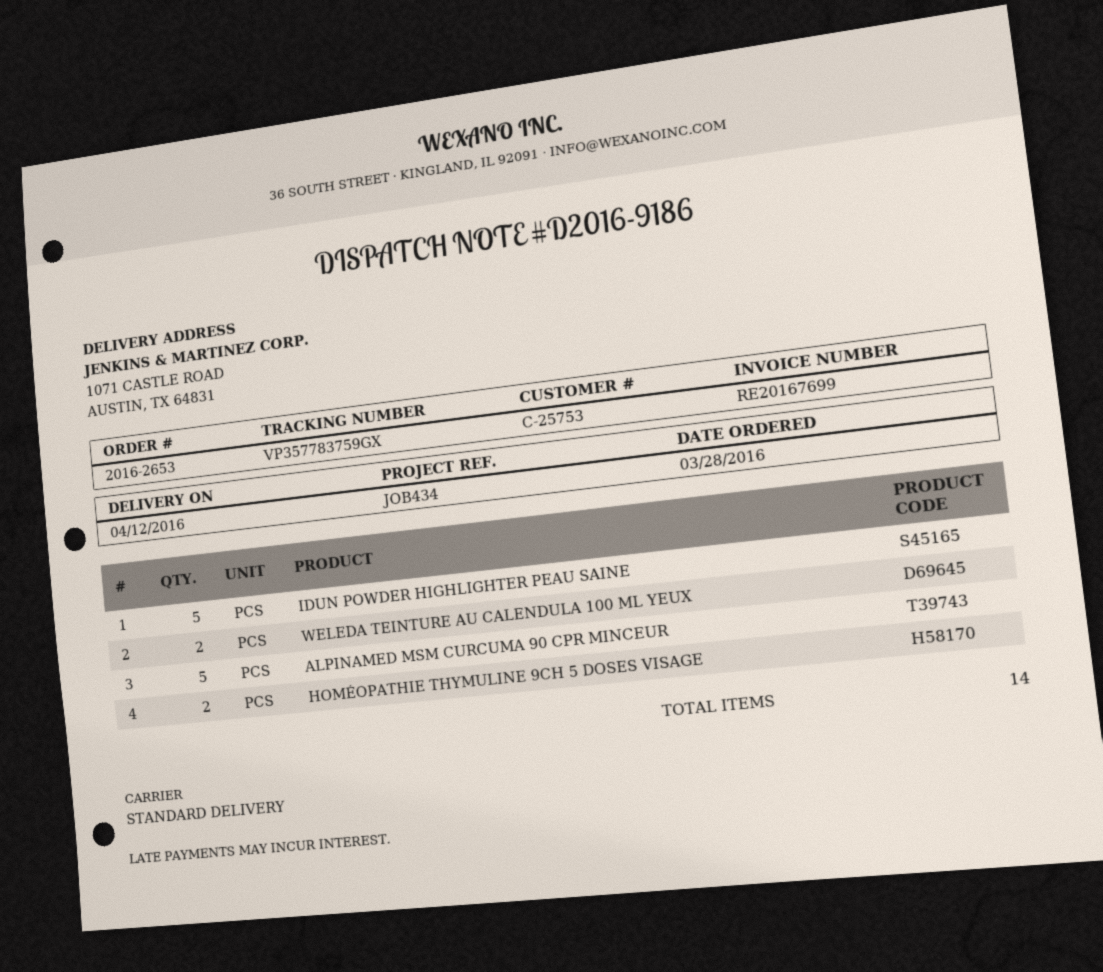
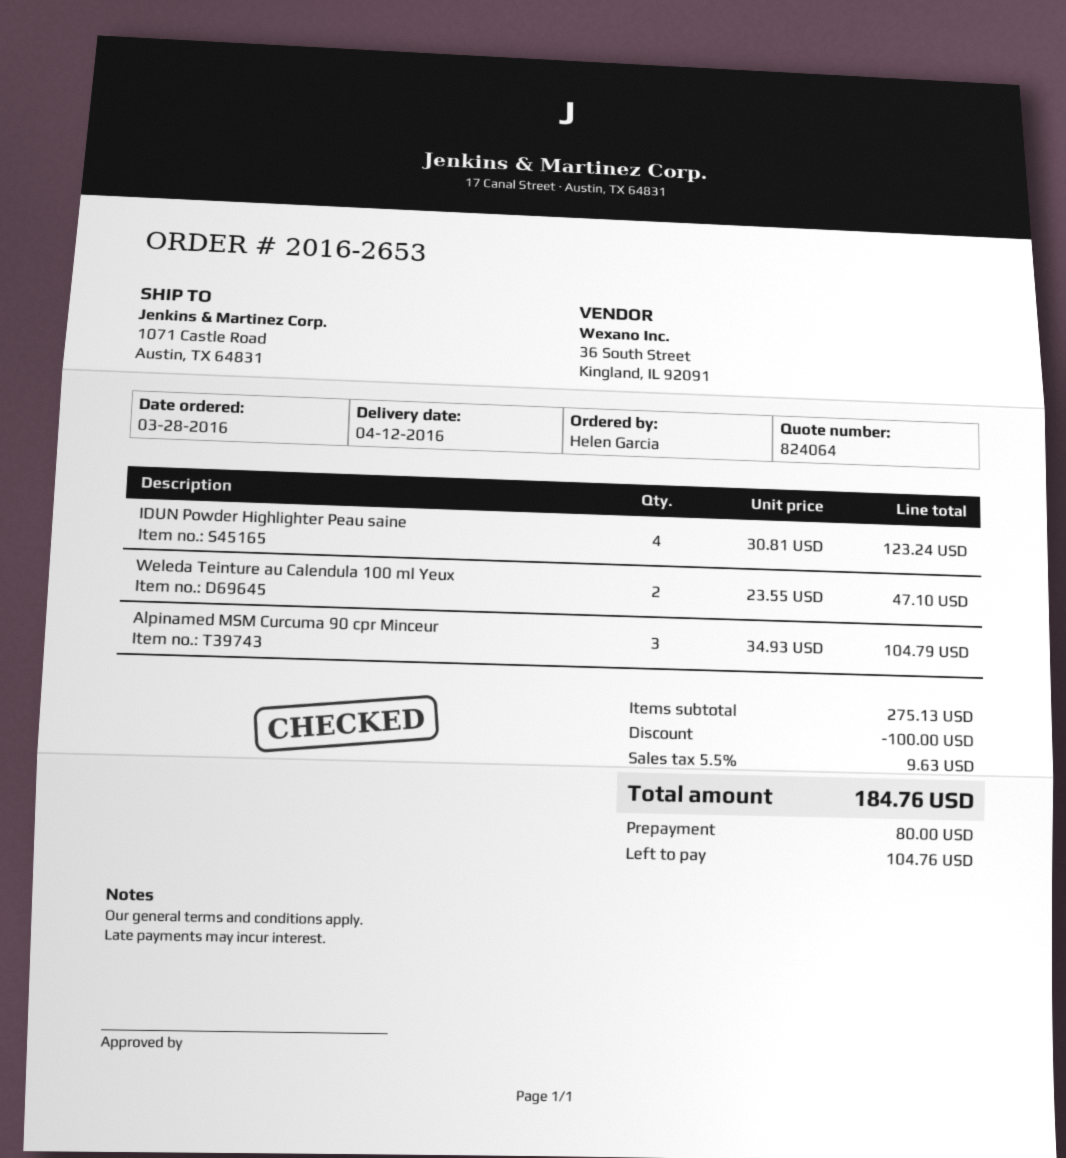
IDUN POWDER HIGHLIGHTER PEAU SAINE: 5 -> 4
ALPINAMED MSM CURCUMA 90 CPR MINCEUR: 5 -> 3
HOMÉOPATHIE THYMULINE 9CH 5 DOSES VISAGE: 2 -> none

